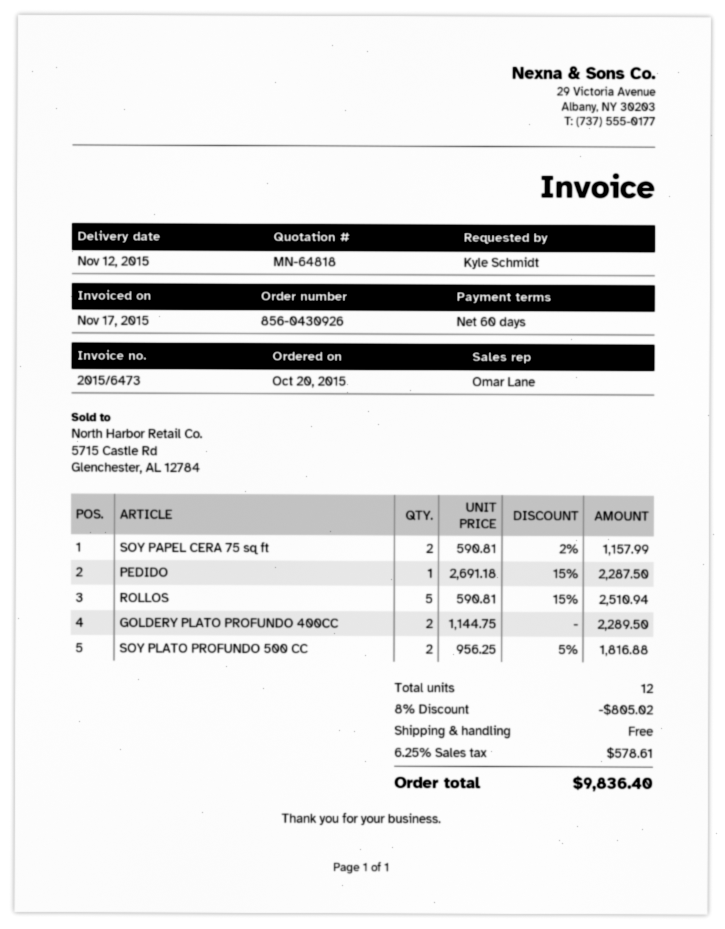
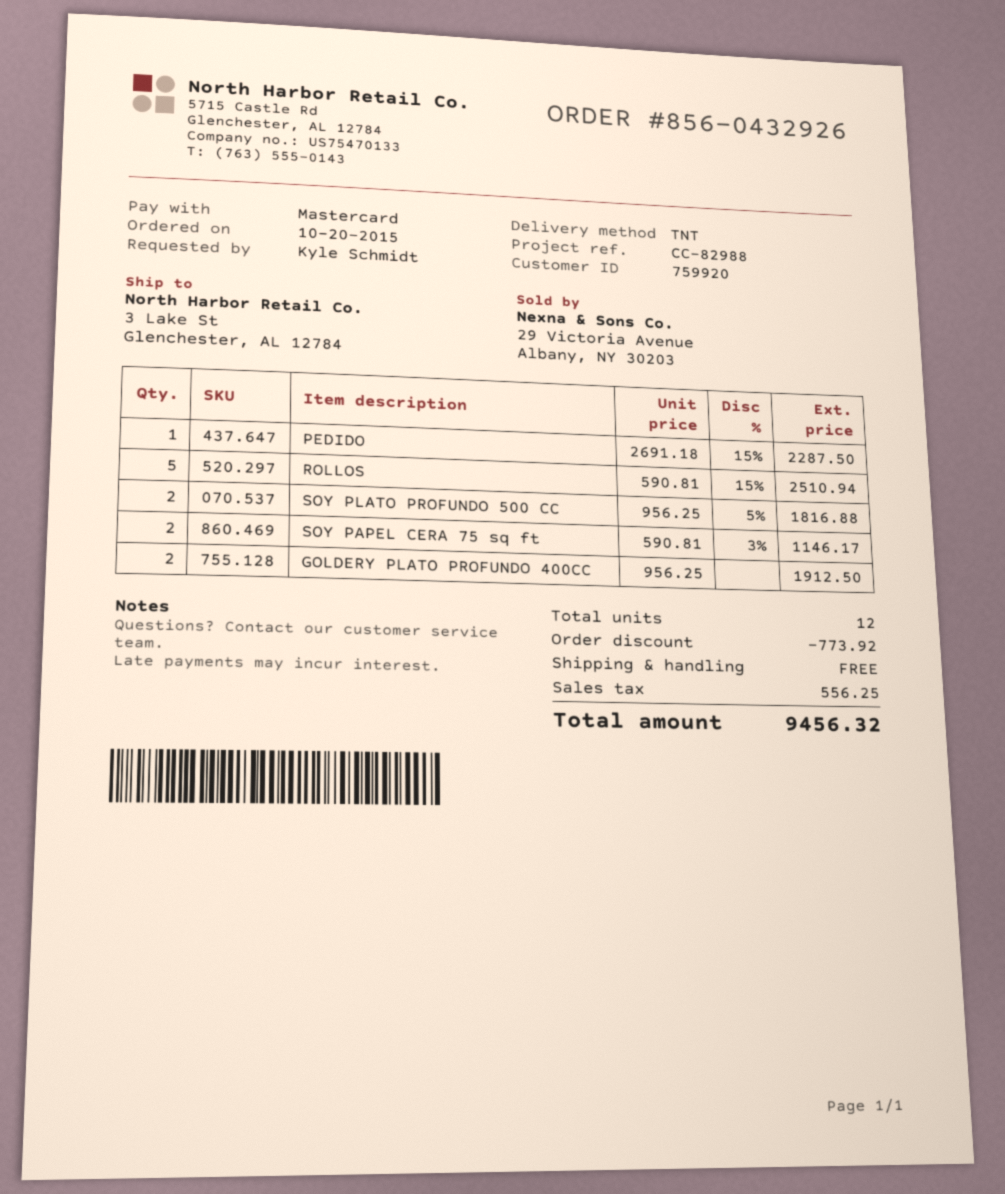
order number: 856-0430926 -> 856-0432926
SOY PAPEL CERA 75 sq ft: 2 x 590.81 - 2% = 1157.99 -> 2 x 590.81 - 3% = 1146.17
GOLDERY PLATO PROFUNDO 400CC: 2 x 1144.75 = 2289.50 -> 2 x 956.25 = 1912.50
discount: 805.02 -> 773.92
tax: 578.61 -> 556.25
total: 9836.40 -> 9456.32

